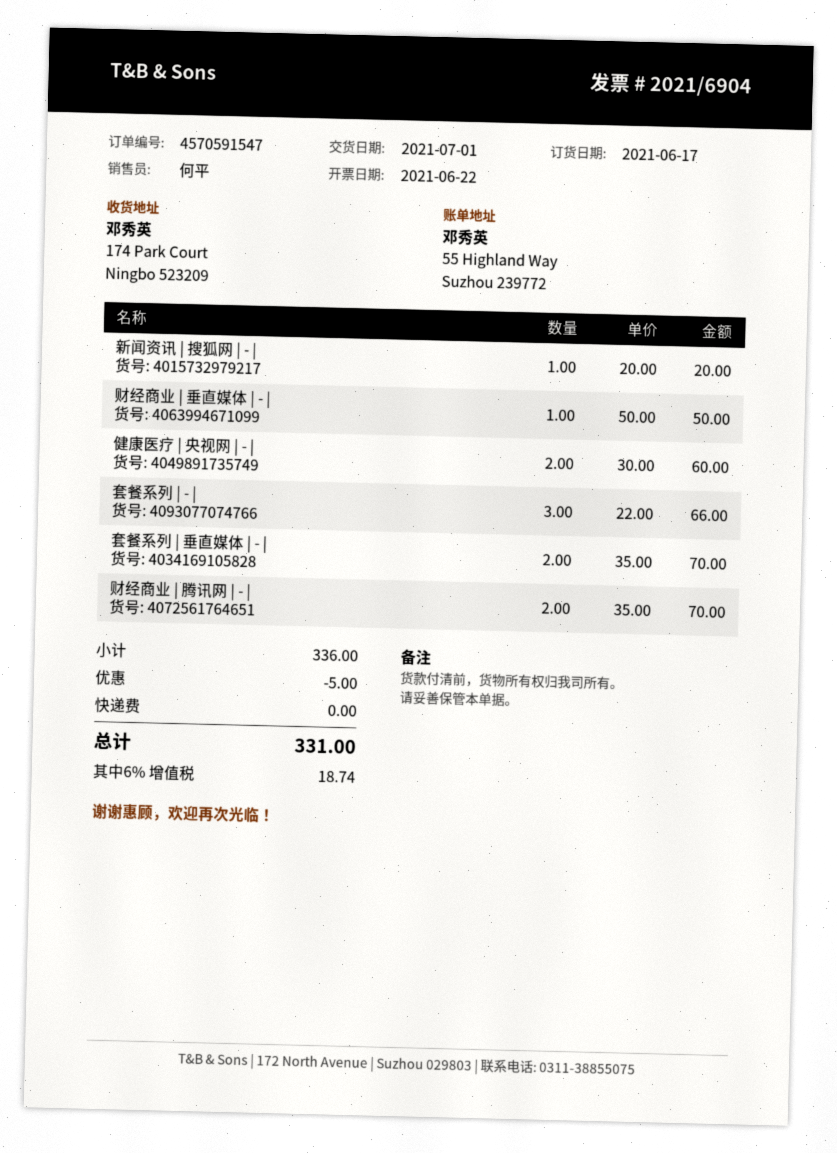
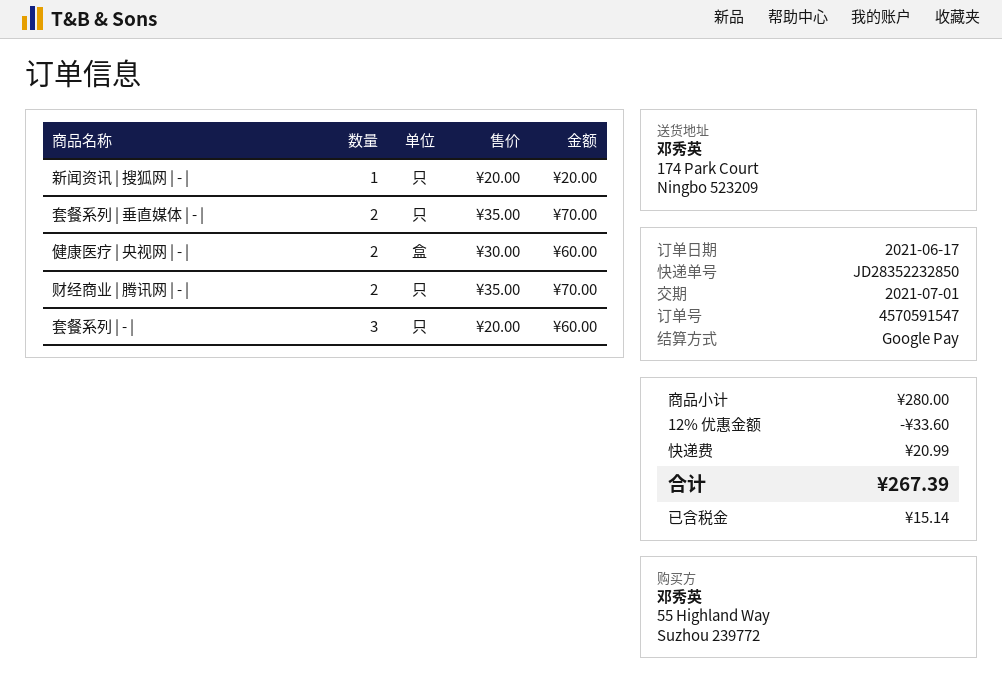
财经商业 | 垂直媒体 | - |: 1 x 50.00 = 50.00 -> none
套餐系列 | - |: 3 x 22.00 = 66.00 -> 3 x 20.00 = 60.00
subtotal: 336.00 -> 280.00
discount: 5.00 -> 33.60
shipping: 0.00 -> 20.99
tax: 18.74 -> 15.14
total: 331.00 -> 267.39

